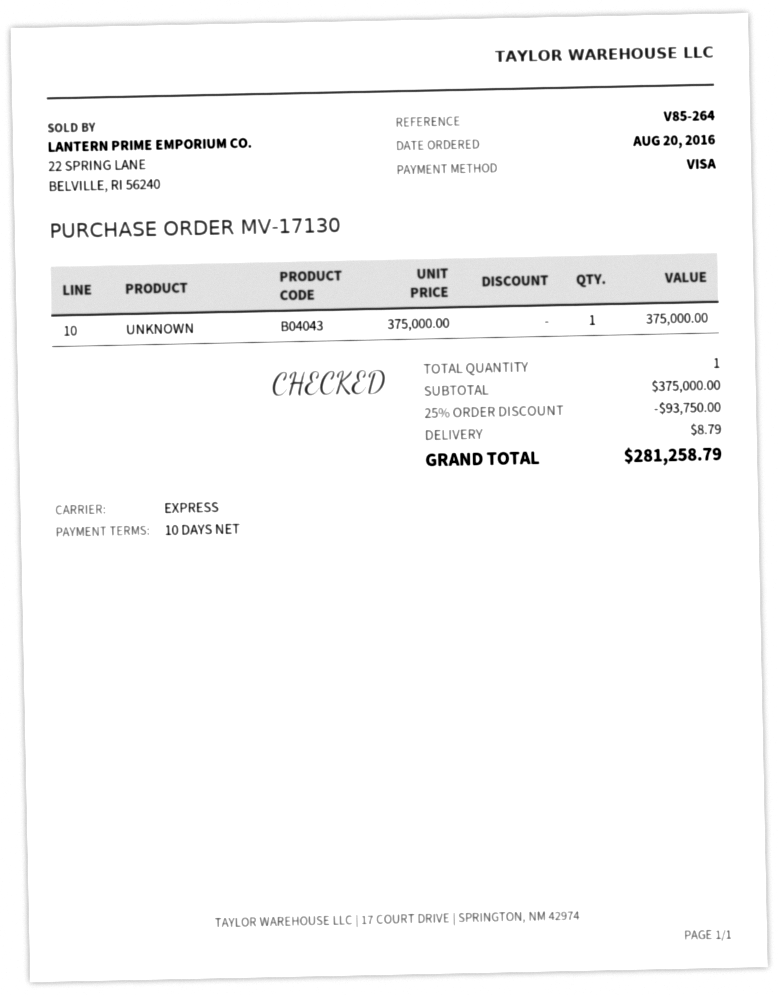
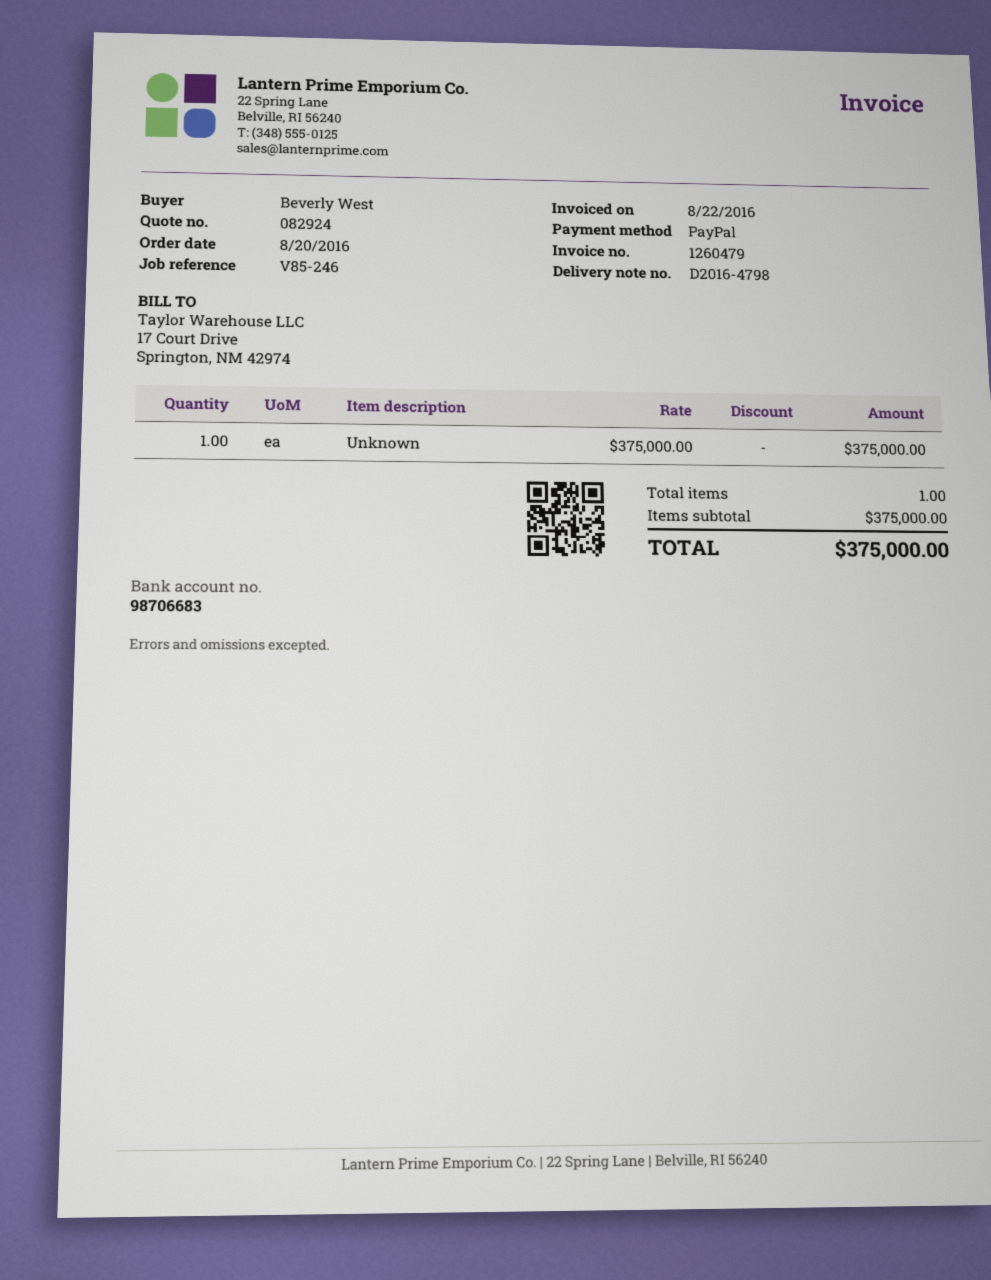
reference: V85-264 -> V85-246
payment method: Visa -> PayPal
discount: 25% = 93750.00 -> none
shipping: 8.79 -> none
total: 281258.79 -> 375000.00

